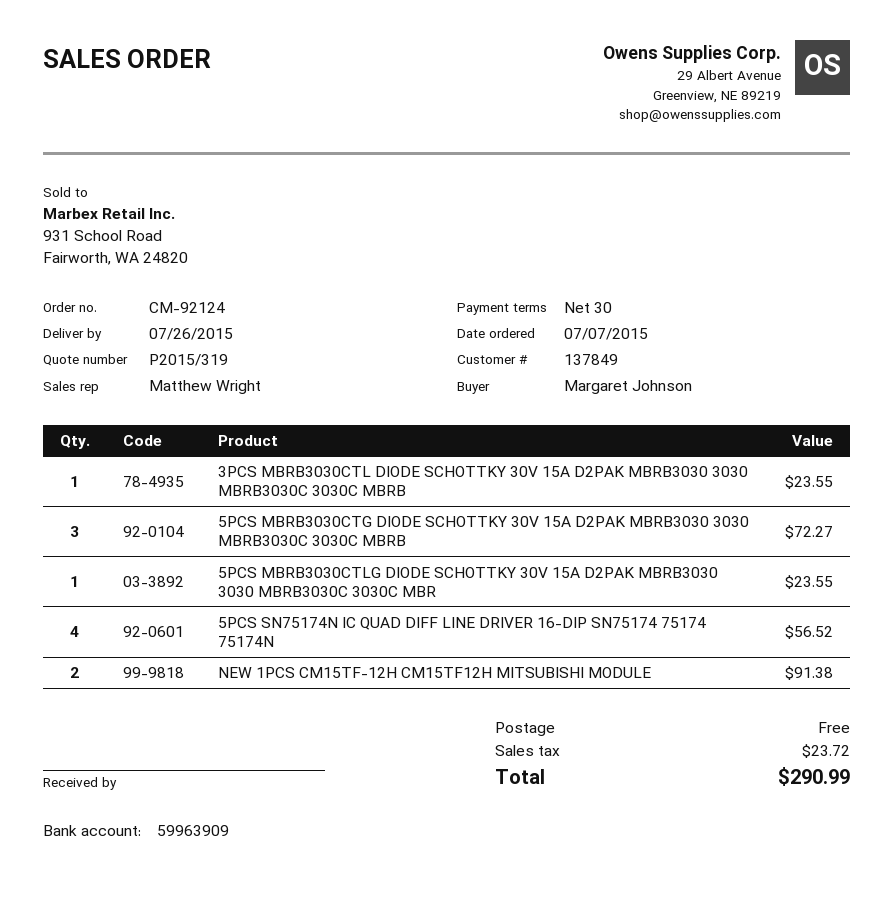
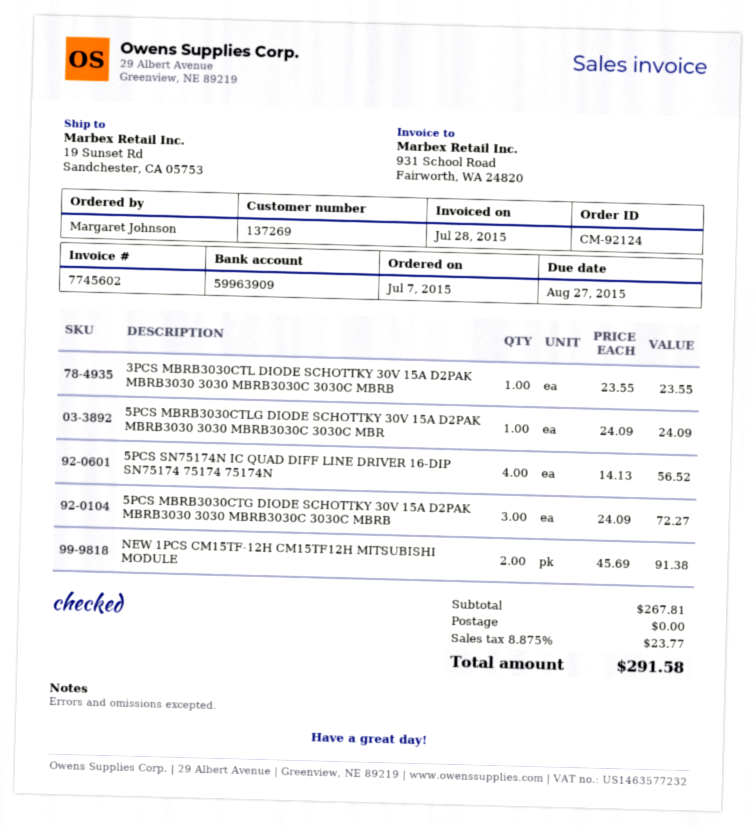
customer number: 137849 -> 137269
5PCS MBRB3030CTLG DIODE SCHOTTKY 30V 15A D2PAK MBRB3030 3030 MBRB3030C 3030C MBR: 1 for 23.55 -> 1 for 24.09
tax: 23.72 -> 23.77
total: 290.99 -> 291.58

